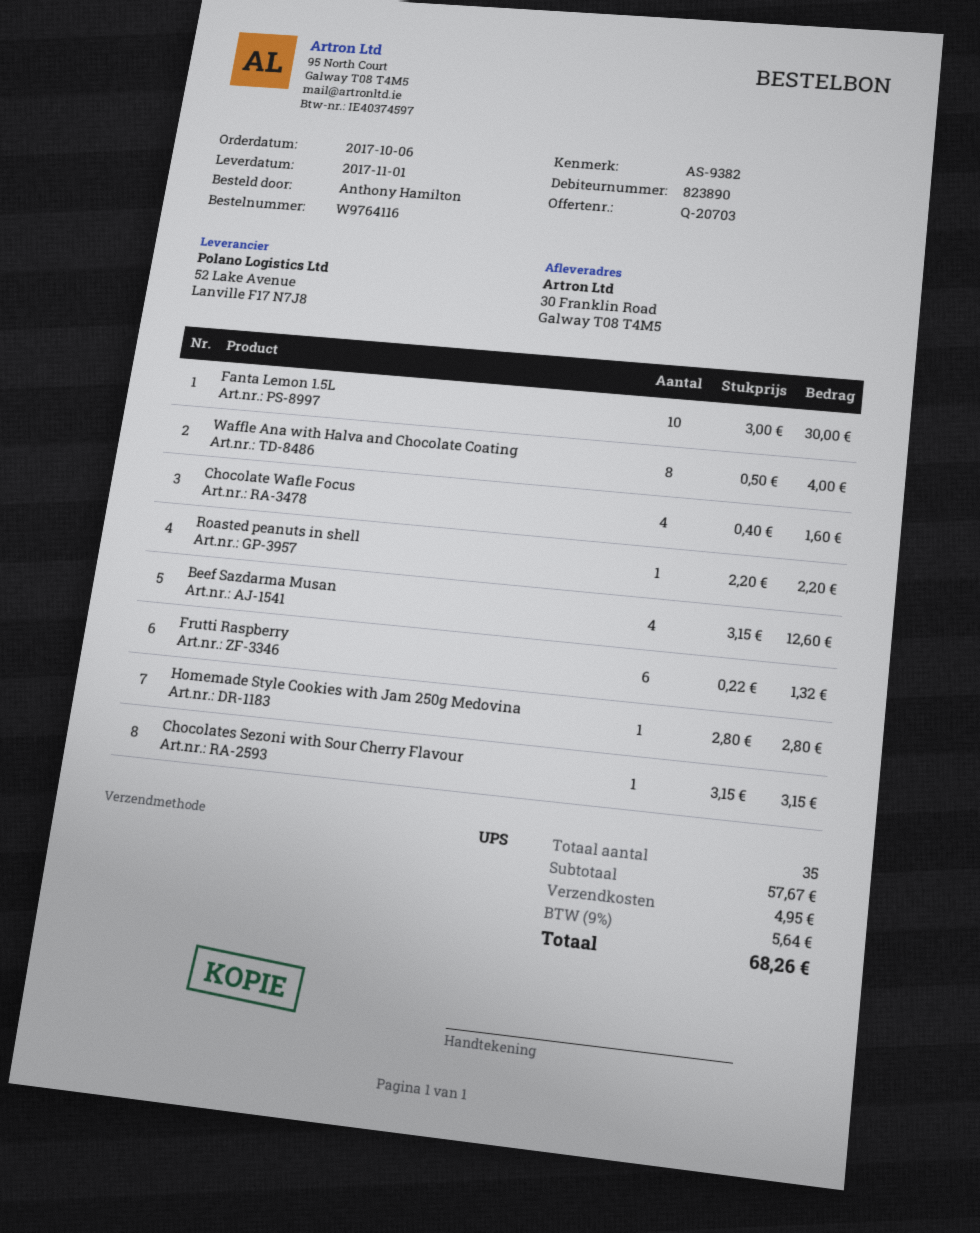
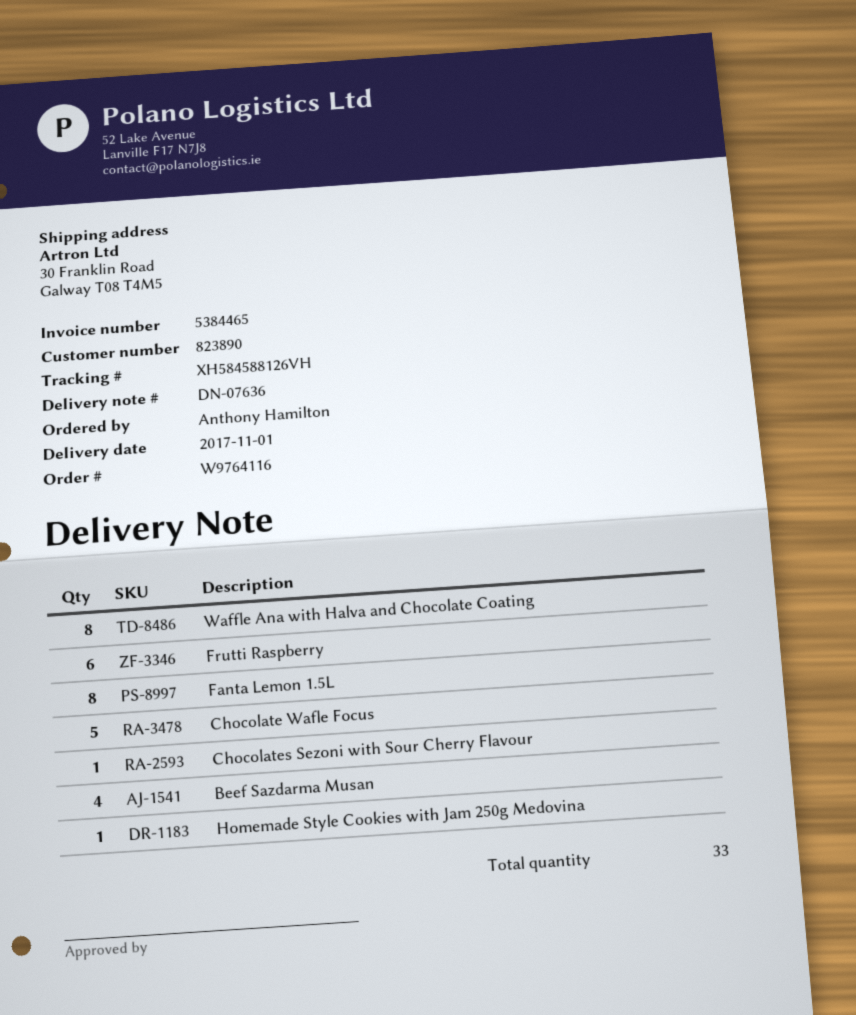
Fanta Lemon 1.5L: 10 -> 8
Chocolate Wafle Focus: 4 -> 5
Roasted peanuts in shell: 1 -> none
total quantity: 35 -> 33

